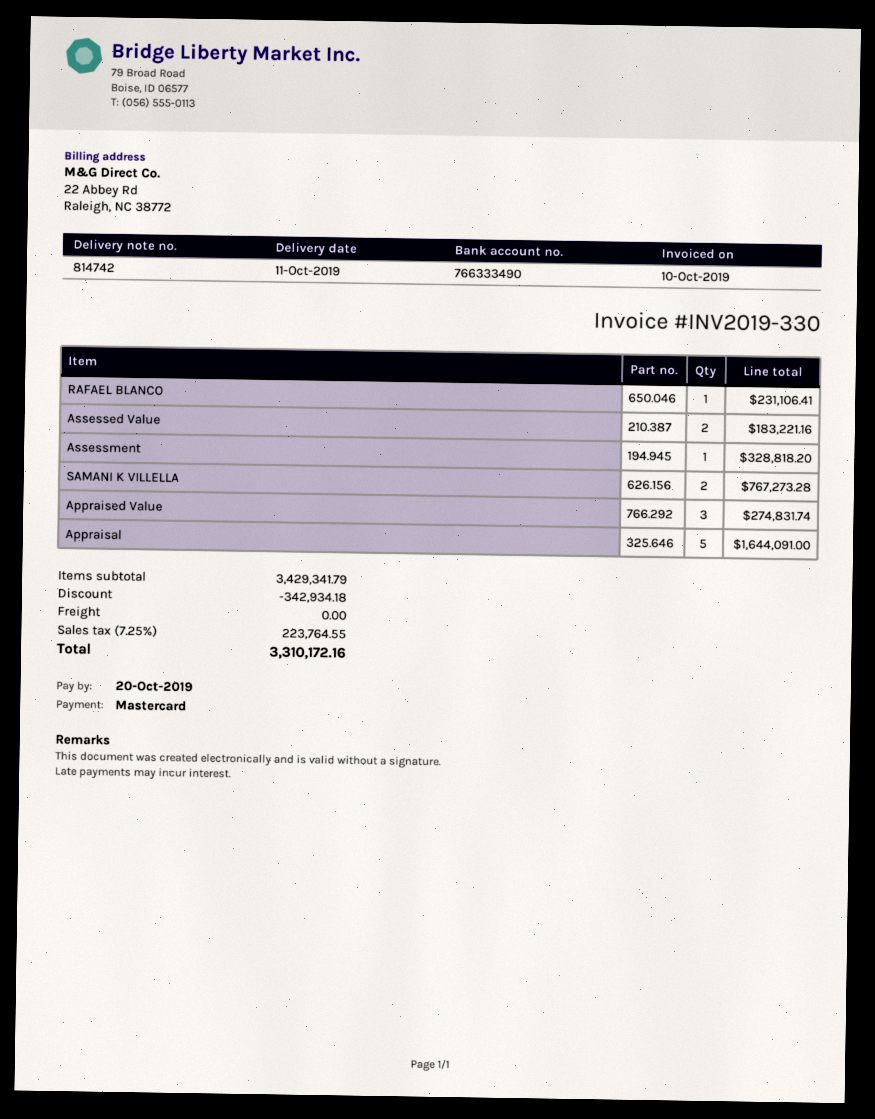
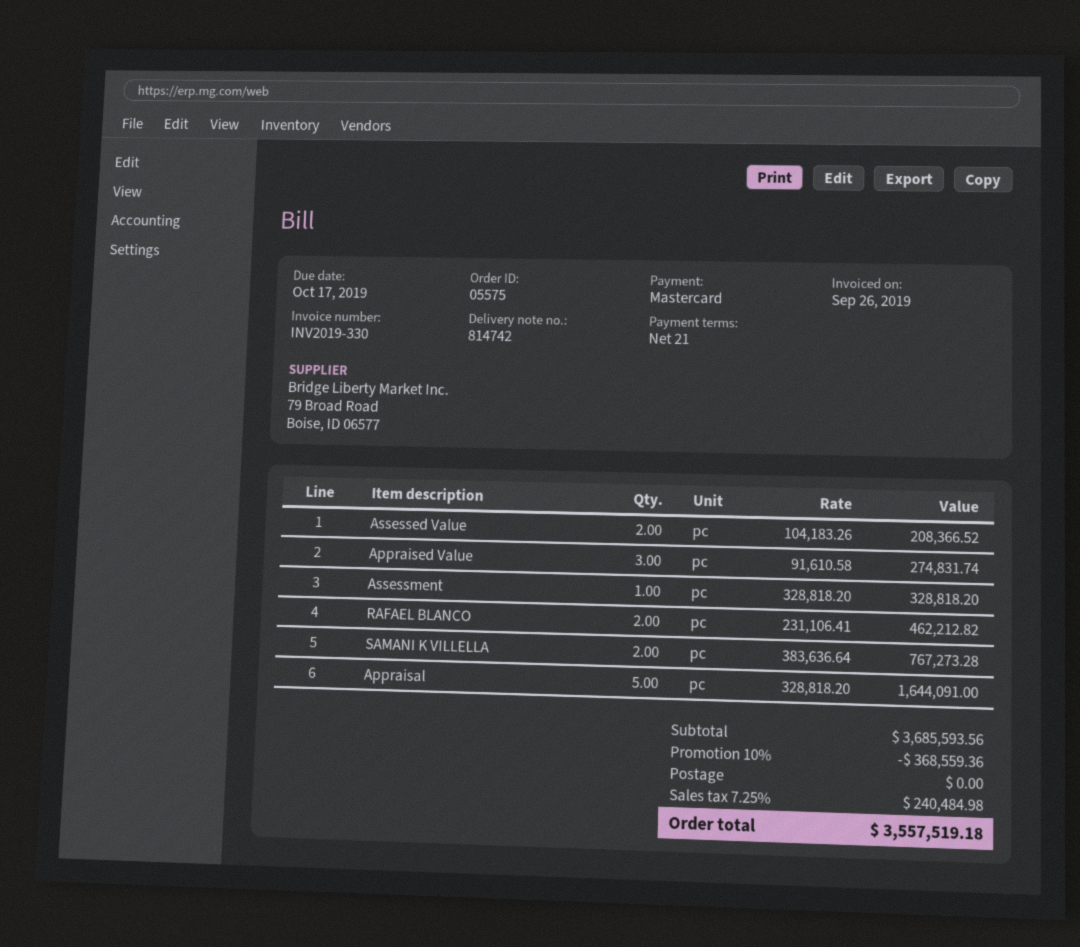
invoice date: 2019-10-10 -> 2019-09-26
due date: 2019-10-20 -> 2019-10-17
RAFAEL BLANCO: 1 for 231106.41 -> 2 for 462212.82
Assessed Value: 2 for 183221.16 -> 2 for 208366.52
subtotal: 3429341.79 -> 3685593.56
discount: 342934.18 -> 368559.36
tax: 7.25% = 223764.55 -> 7.25% = 240484.98
total: 3310172.16 -> 3557519.18

